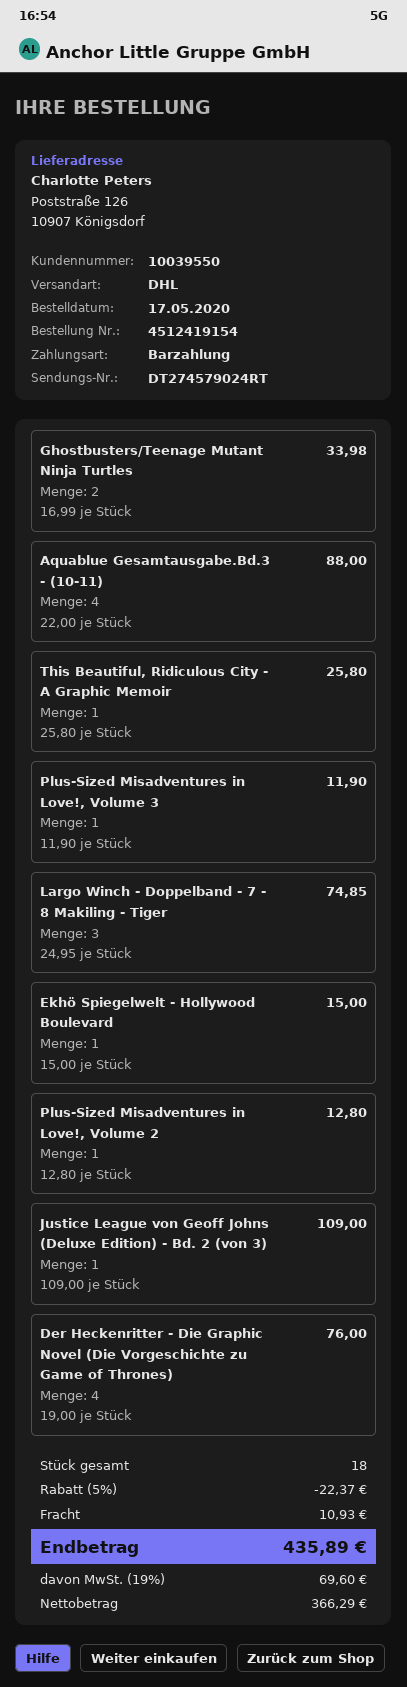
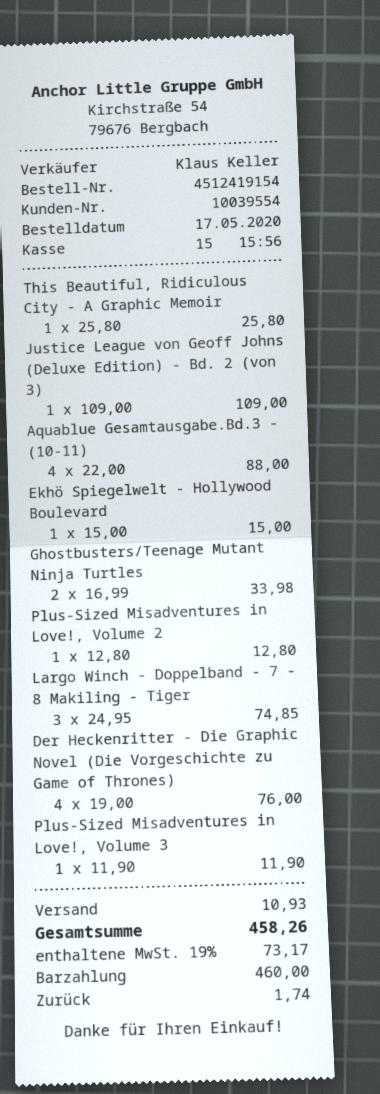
customer number: 10039550 -> 10039554
discount: 5% = 22.37 -> none
tax: 19% = 69.60 -> 19% = 73.17
total: 435.89 -> 458.26

